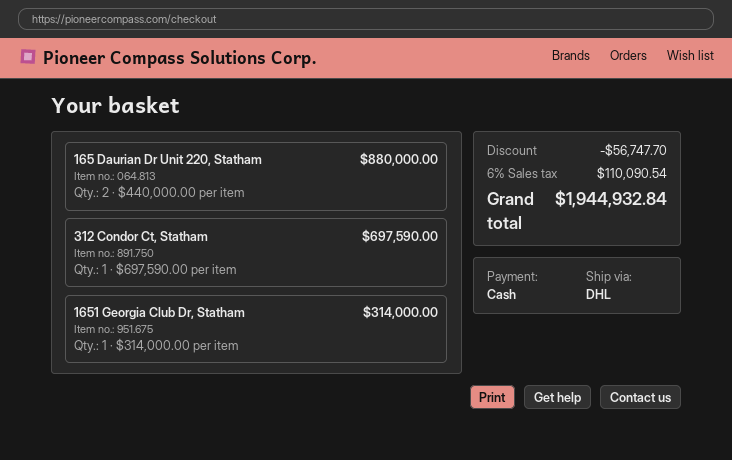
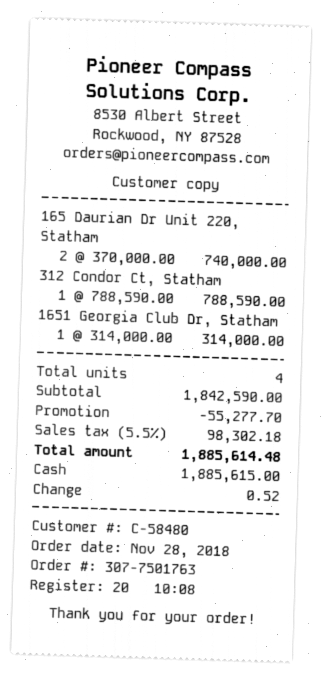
165 Daurian Dr Unit 220, Statham: 2 x 440000.00 = 880000.00 -> 2 x 370000.00 = 740000.00
312 Condor Ct, Statham: 1 x 697590.00 = 697590.00 -> 1 x 788590.00 = 788590.00
discount: 56747.70 -> 55277.70
tax: 6% = 110090.54 -> 5.5% = 98302.18
total: 1944932.84 -> 1885614.48

